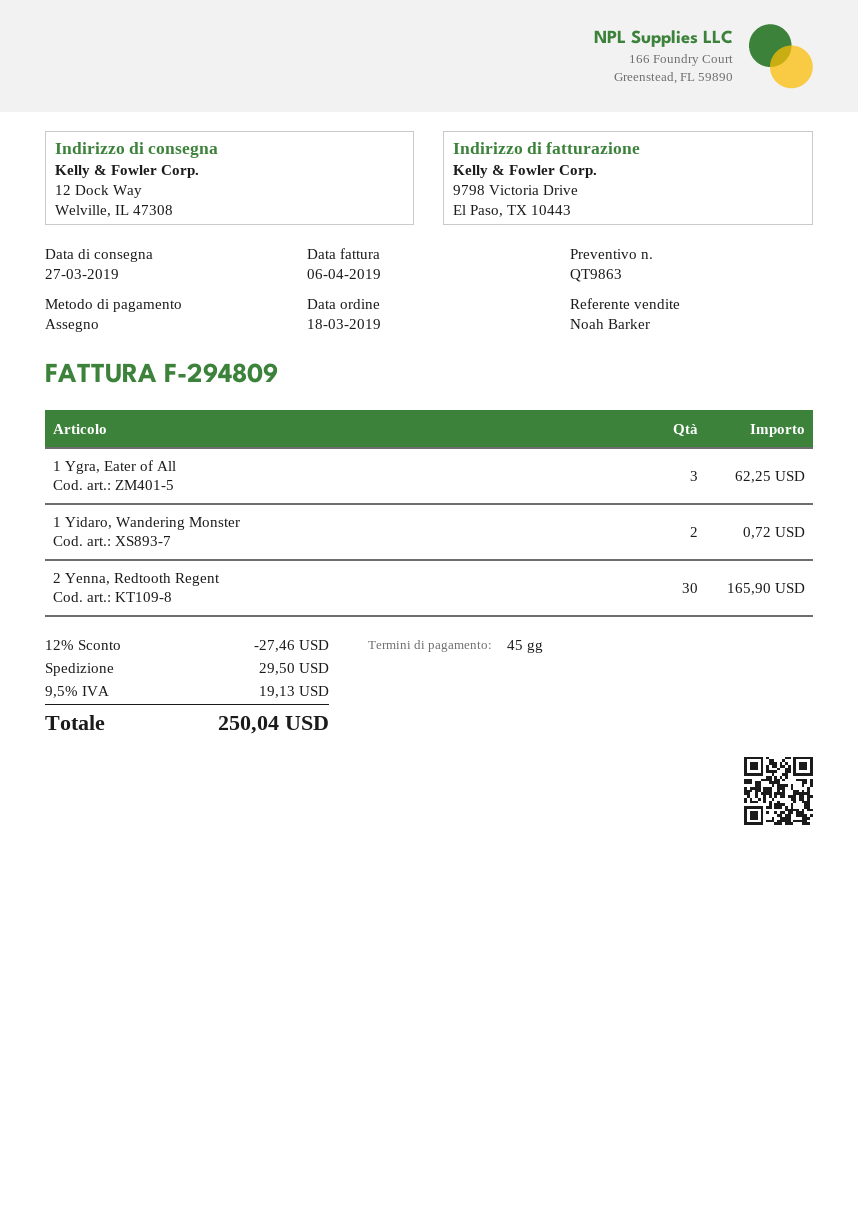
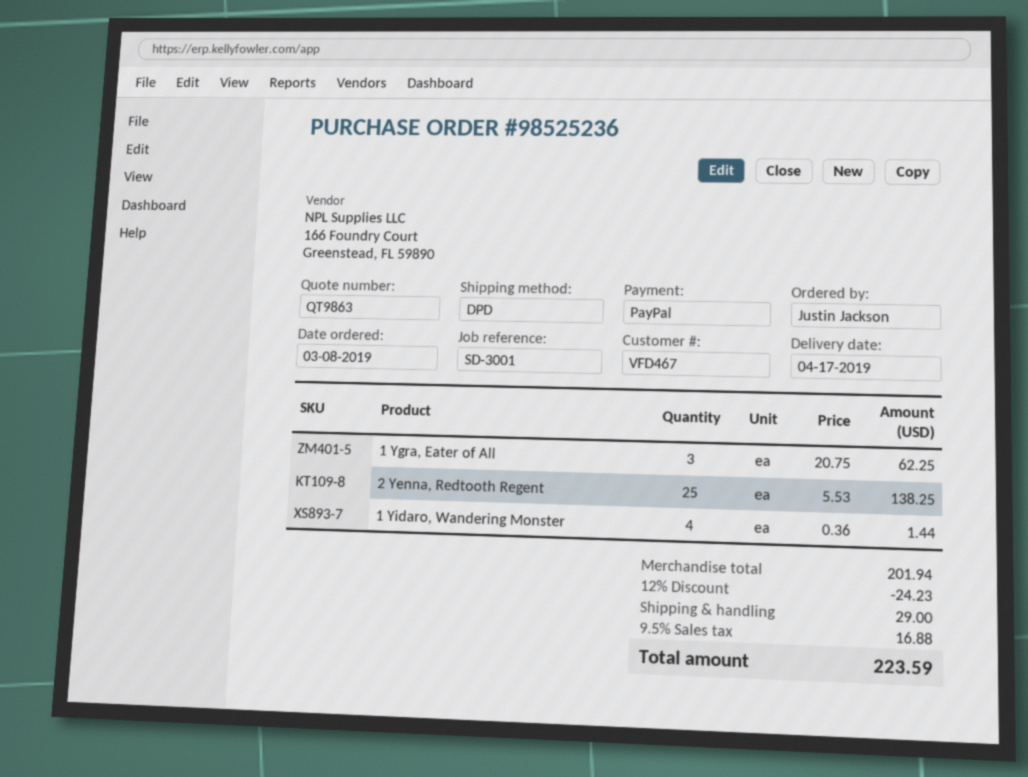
order date: 2019-03-18 -> 2019-03-08
delivery date: 2019-03-27 -> 2019-04-17
payment method: cheque -> PayPal
1 Yidaro, Wandering Monster: 2 for 0.72 -> 4 for 1.44
2 Yenna, Redtooth Regent: 30 for 165.90 -> 25 for 138.25
discount: 12% = 27.46 -> 12% = 24.23
shipping: 29.50 -> 29.00
tax: 9.5% = 19.13 -> 9.5% = 16.88
total: 250.04 -> 223.59

